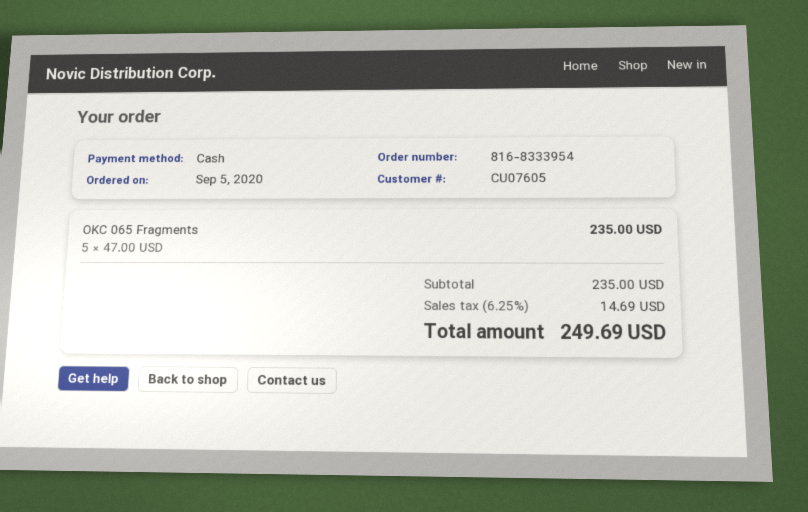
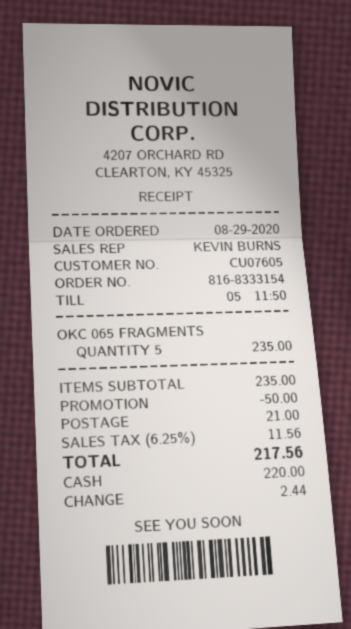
order number: 816-8333954 -> 816-8333154
order date: 2020-09-05 -> 2020-08-29
discount: none -> 50.00
shipping: none -> 21.00
tax: 6.25% = 14.69 -> 6.25% = 11.56
total: 249.69 -> 217.56

